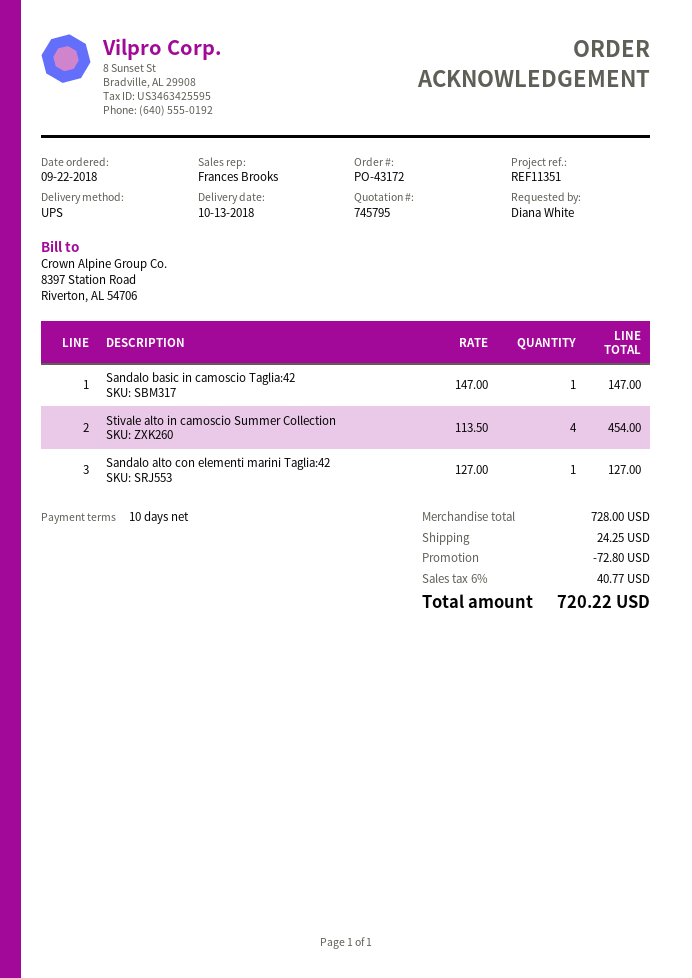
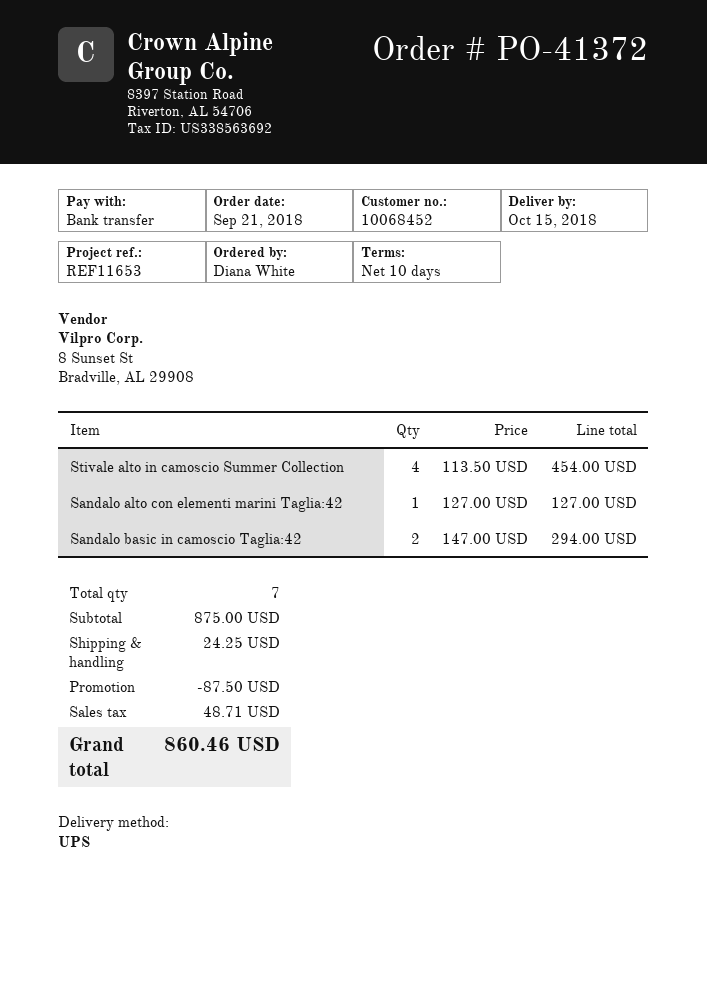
order number: PO-43172 -> PO-41372
order date: 2018-09-22 -> 2018-09-21
delivery date: 2018-10-13 -> 2018-10-15
reference: REF11351 -> REF11653
Sandalo basic in camoscio Taglia:42: 1 x 147.00 = 147.00 -> 2 x 147.00 = 294.00
subtotal: 728.00 -> 875.00
discount: 72.80 -> 87.50
tax: 40.77 -> 48.71
total: 720.22 -> 860.46

